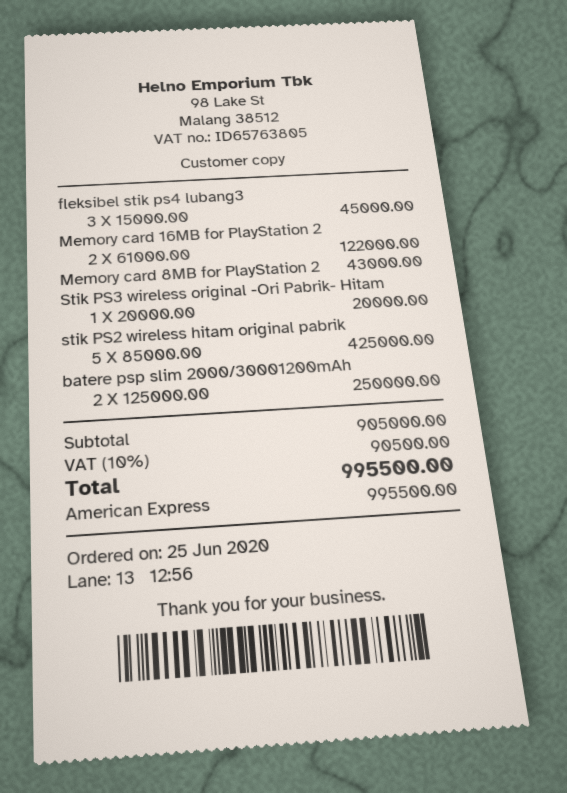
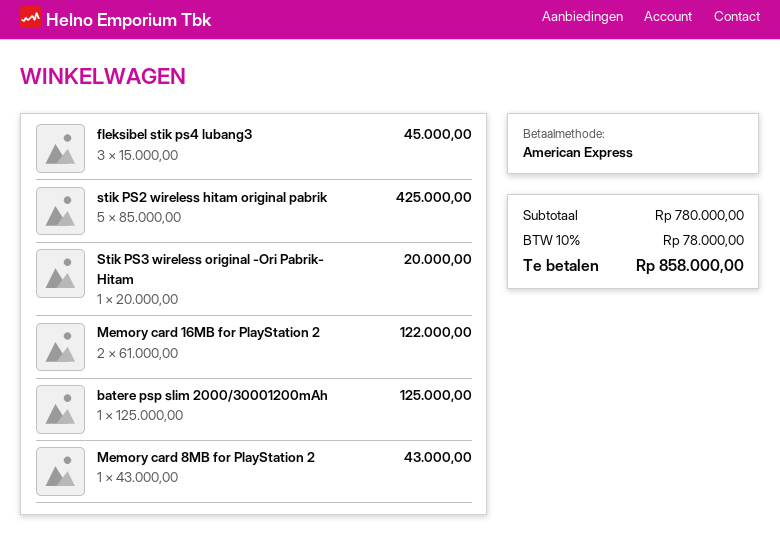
batere psp slim 2000/30001200mAh: 2 x 125000.00 = 250000.00 -> 1 x 125000.00 = 125000.00
subtotal: 905000.00 -> 780000.00
tax: 10% = 90500.00 -> 10% = 78000.00
total: 995500.00 -> 858000.00

